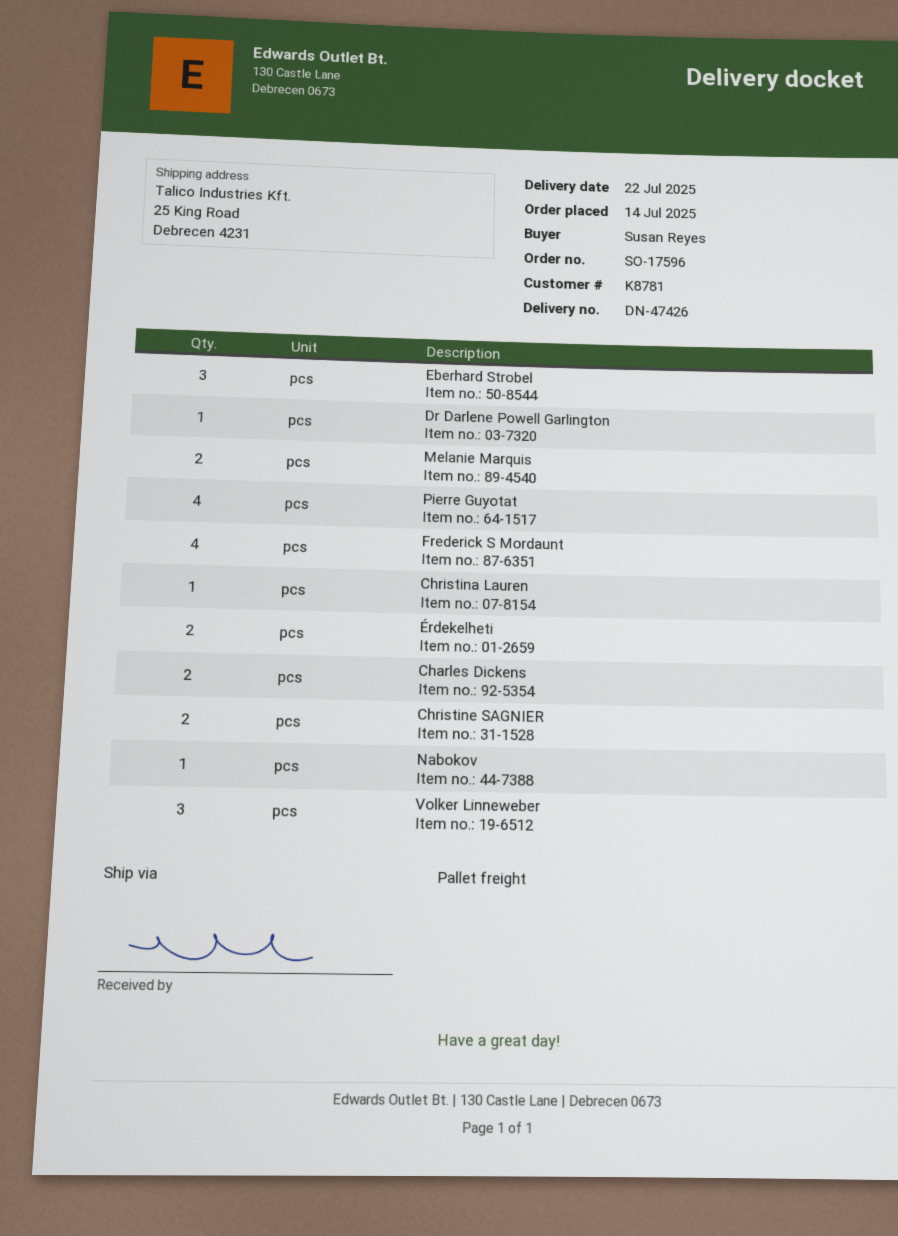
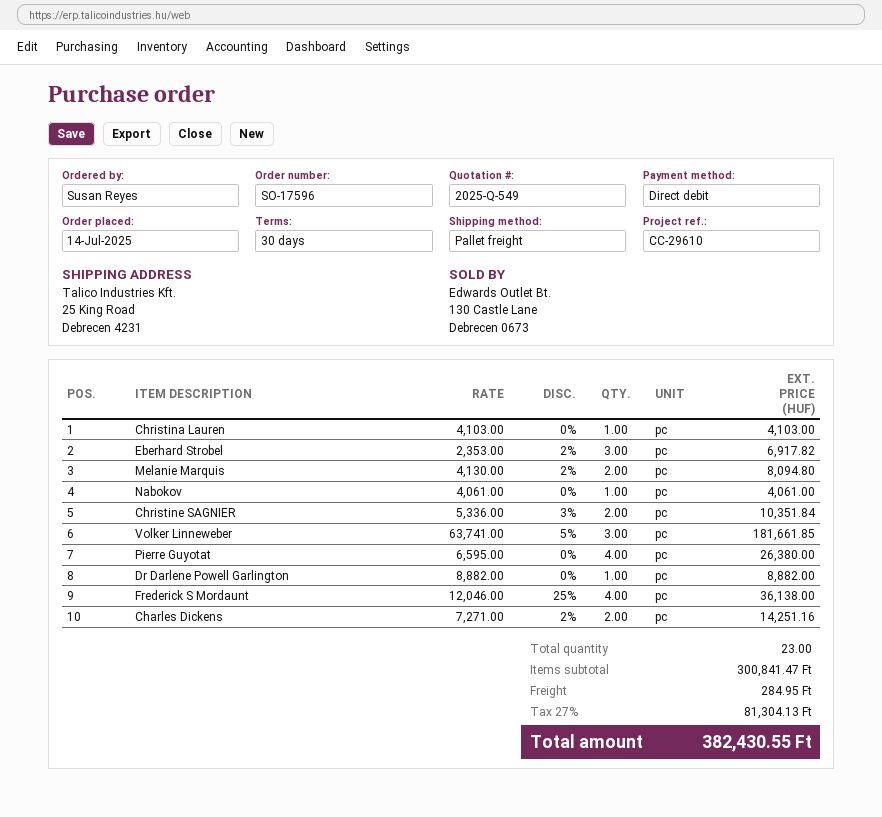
Érdekelheti: 2 -> none

